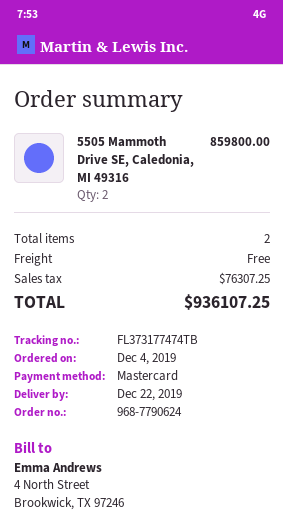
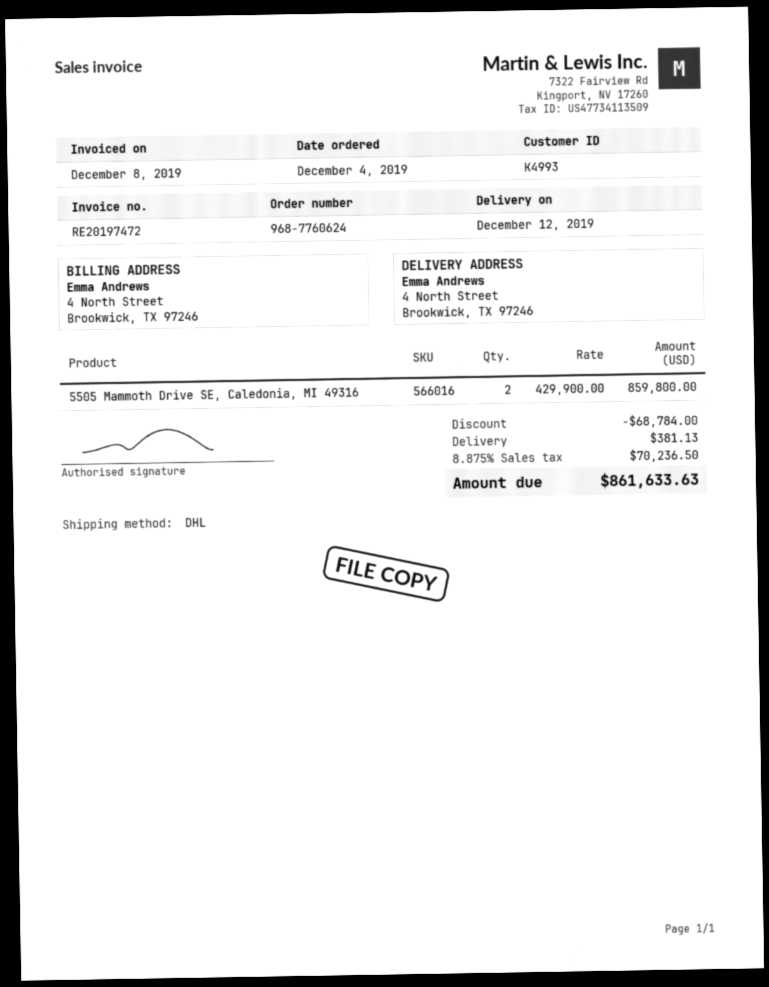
order number: 968-7790624 -> 968-7760624
delivery date: 2019-12-22 -> 2019-12-12
discount: none -> 68784.00
shipping: 0.00 -> 381.13
tax: 76307.25 -> 70236.50
total: 936107.25 -> 861633.63

